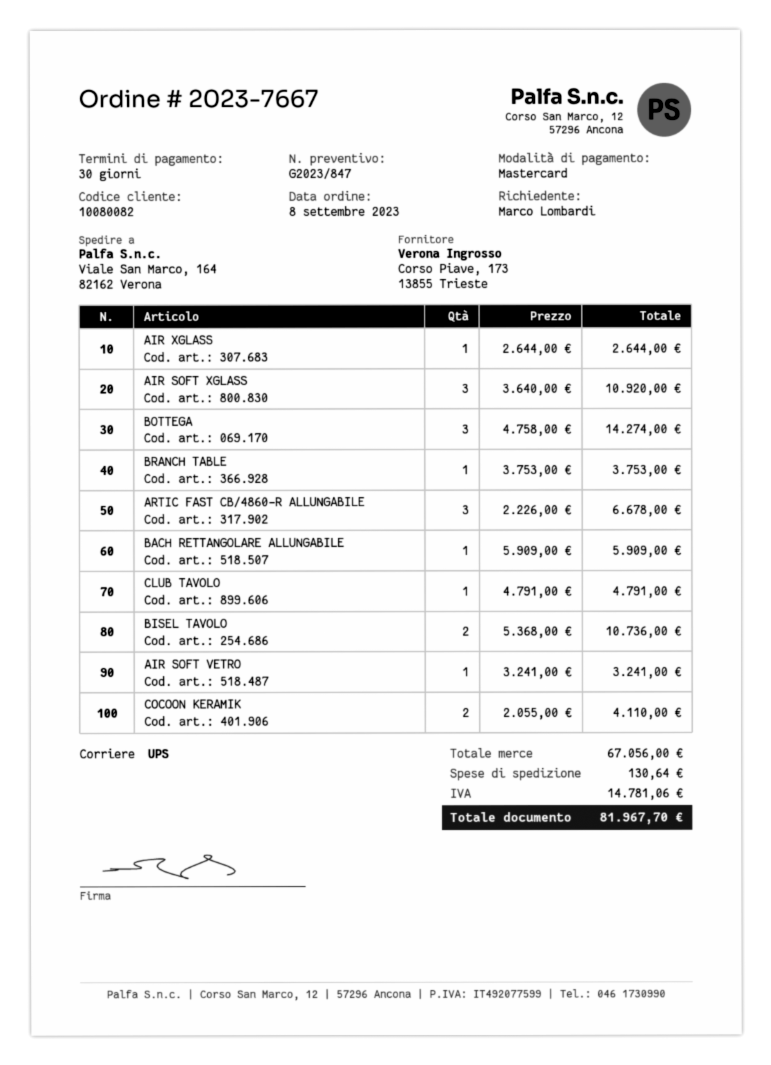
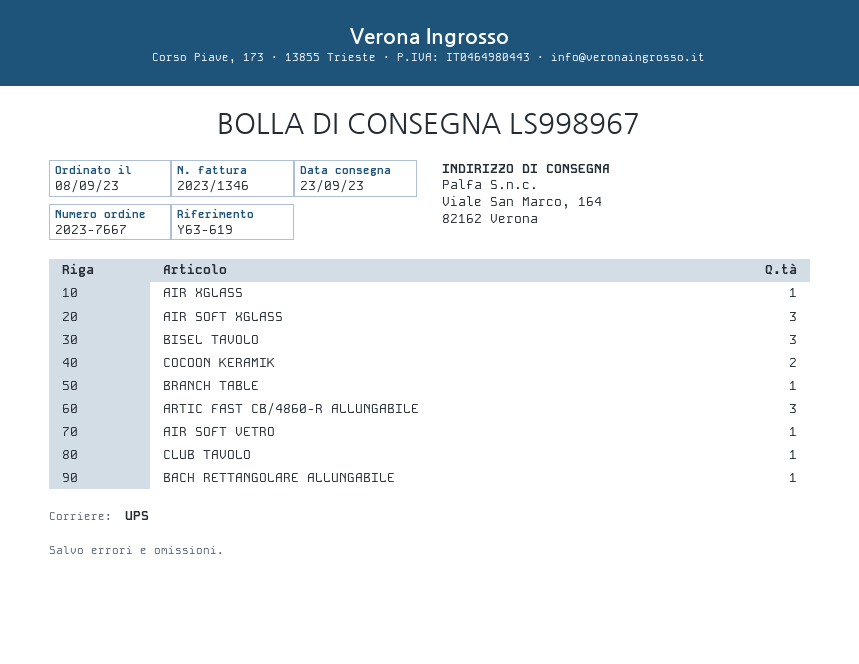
BOTTEGA: 3 -> none
BISEL TAVOLO: 2 -> 3

